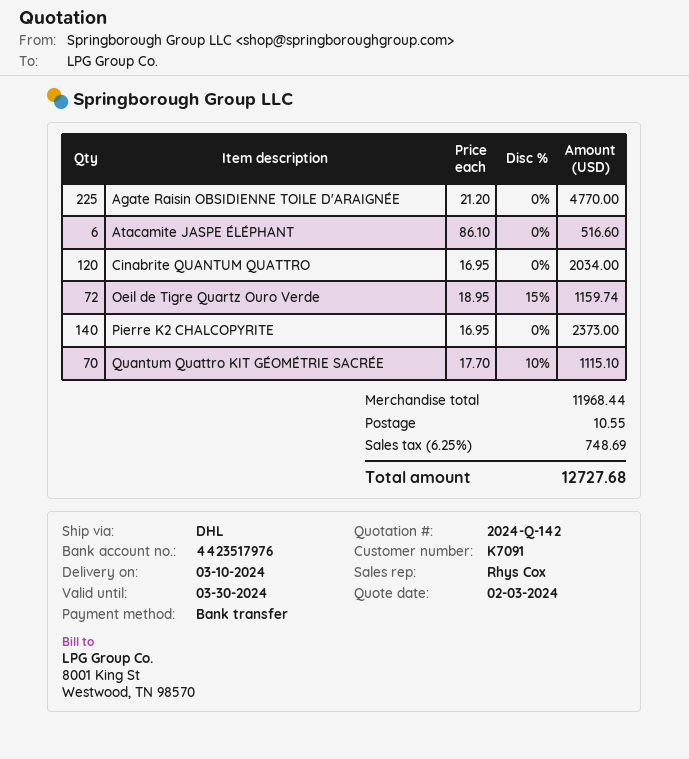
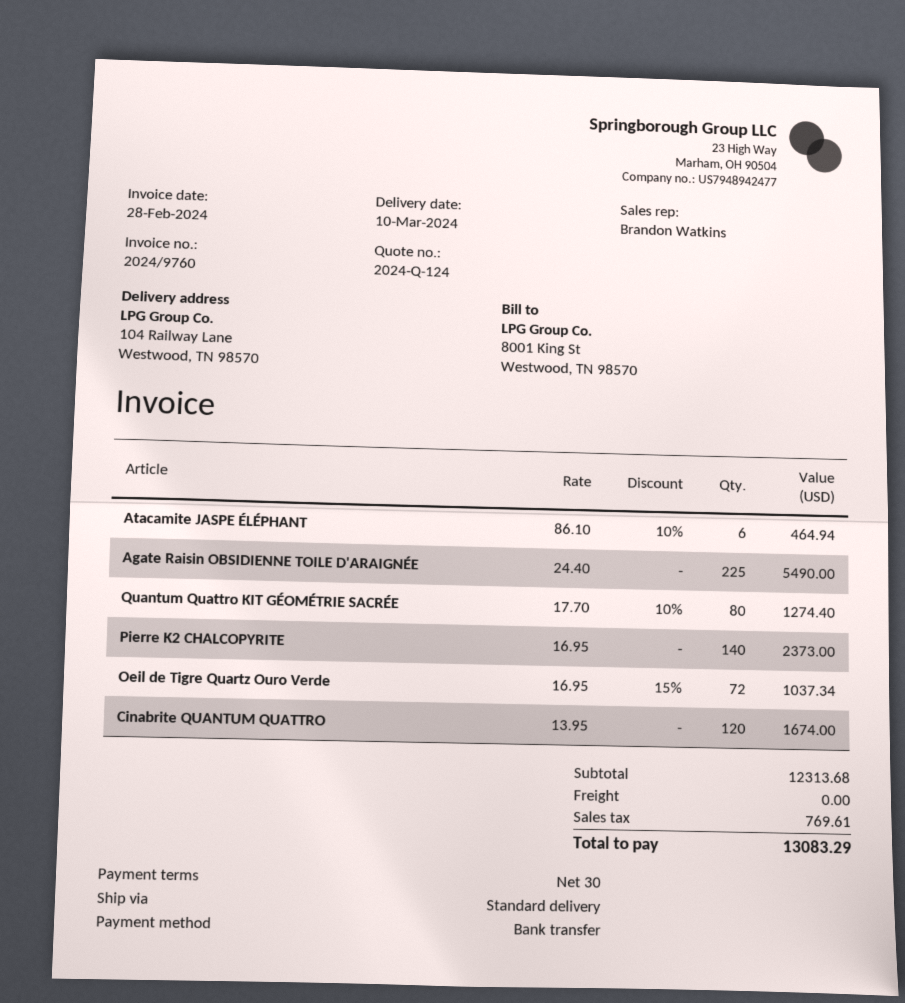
quote number: 2024-Q-142 -> 2024-Q-124
sales rep: Rhys Cox -> Brandon Watkins
shipping method: DHL -> standard
Agate Raisin OBSIDIENNE TOILE D'ARAIGNÉE: 225 x 21.20 = 4770.00 -> 225 x 24.40 = 5490.00
Atacamite JASPE ÉLÉPHANT: 6 x 86.10 = 516.60 -> 6 x 86.10 - 10% = 464.94
Cinabrite QUANTUM QUATTRO: 120 x 16.95 = 2034.00 -> 120 x 13.95 = 1674.00
Oeil de Tigre Quartz Ouro Verde: 72 x 18.95 - 15% = 1159.74 -> 72 x 16.95 - 15% = 1037.34
Quantum Quattro KIT GÉOMÉTRIE SACRÉE: 70 x 17.70 - 10% = 1115.10 -> 80 x 17.70 - 10% = 1274.40
subtotal: 11968.44 -> 12313.68
shipping: 10.55 -> 0.00
tax: 748.69 -> 769.61
total: 12727.68 -> 13083.29

